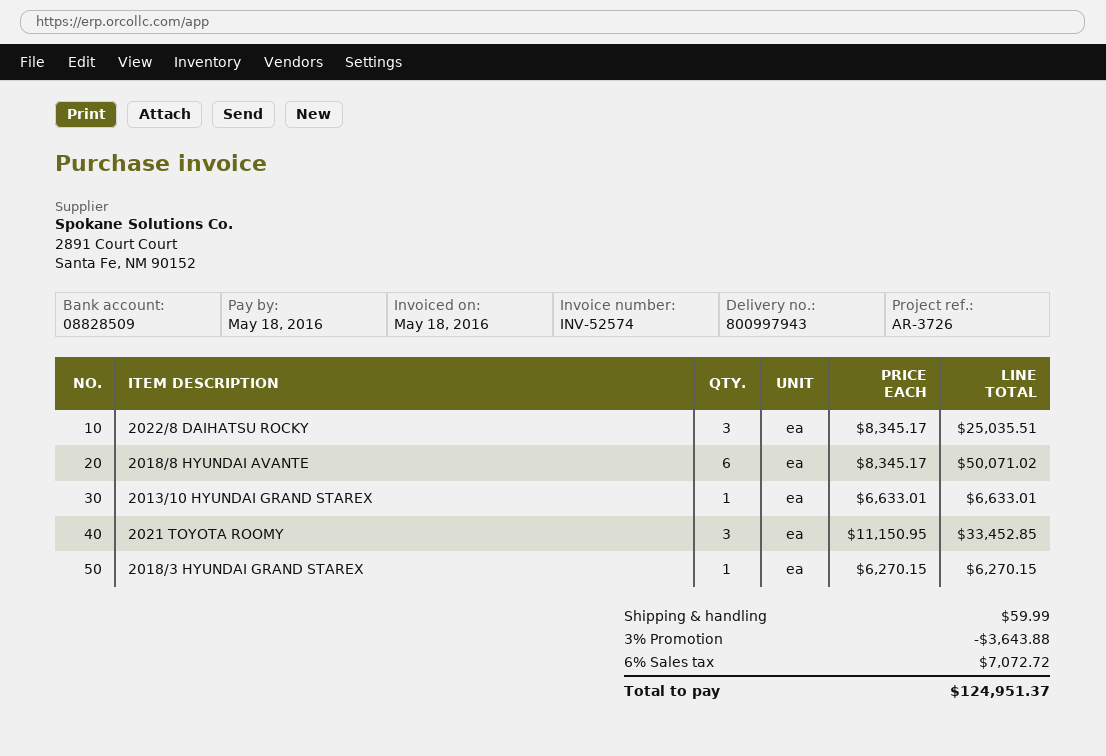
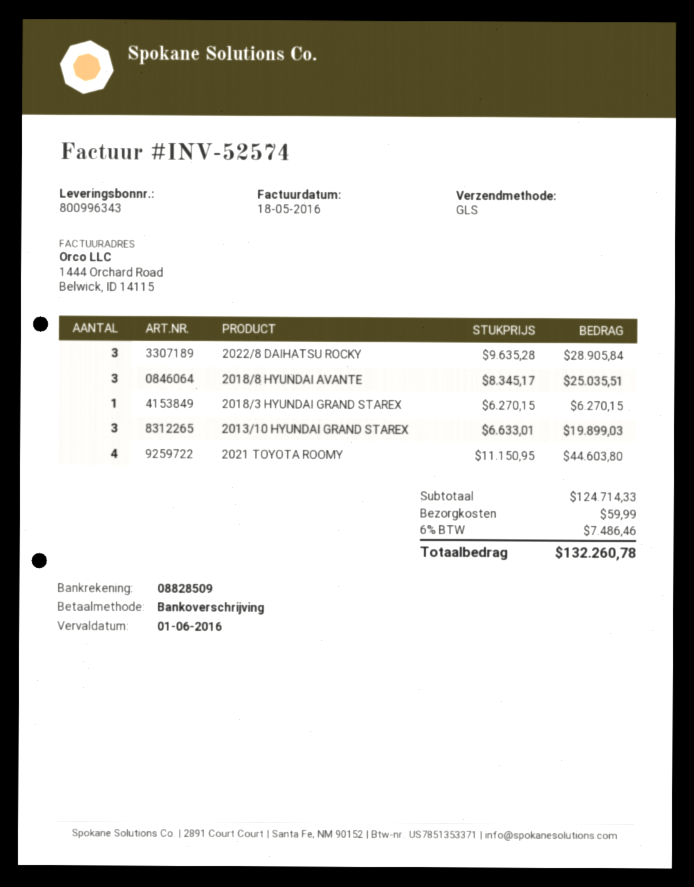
delivery note number: 800997943 -> 800996343
due date: 2016-05-18 -> 2016-06-01
2022/8 DAIHATSU ROCKY: 3 x 8345.17 = 25035.51 -> 3 x 9635.28 = 28905.84
2018/8 HYUNDAI AVANTE: 6 x 8345.17 = 50071.02 -> 3 x 8345.17 = 25035.51
2013/10 HYUNDAI GRAND STAREX: 1 x 6633.01 = 6633.01 -> 3 x 6633.01 = 19899.03
2021 TOYOTA ROOMY: 3 x 11150.95 = 33452.85 -> 4 x 11150.95 = 44603.80
discount: 3% = 3643.88 -> none
tax: 6% = 7072.72 -> 6% = 7486.46
total: 124951.37 -> 132260.78

